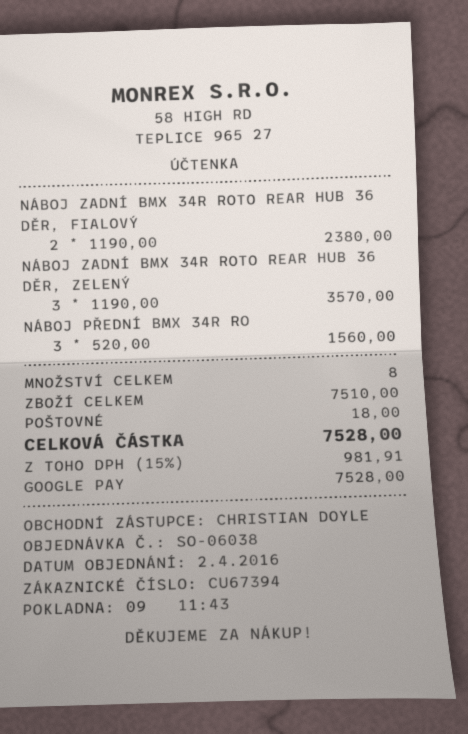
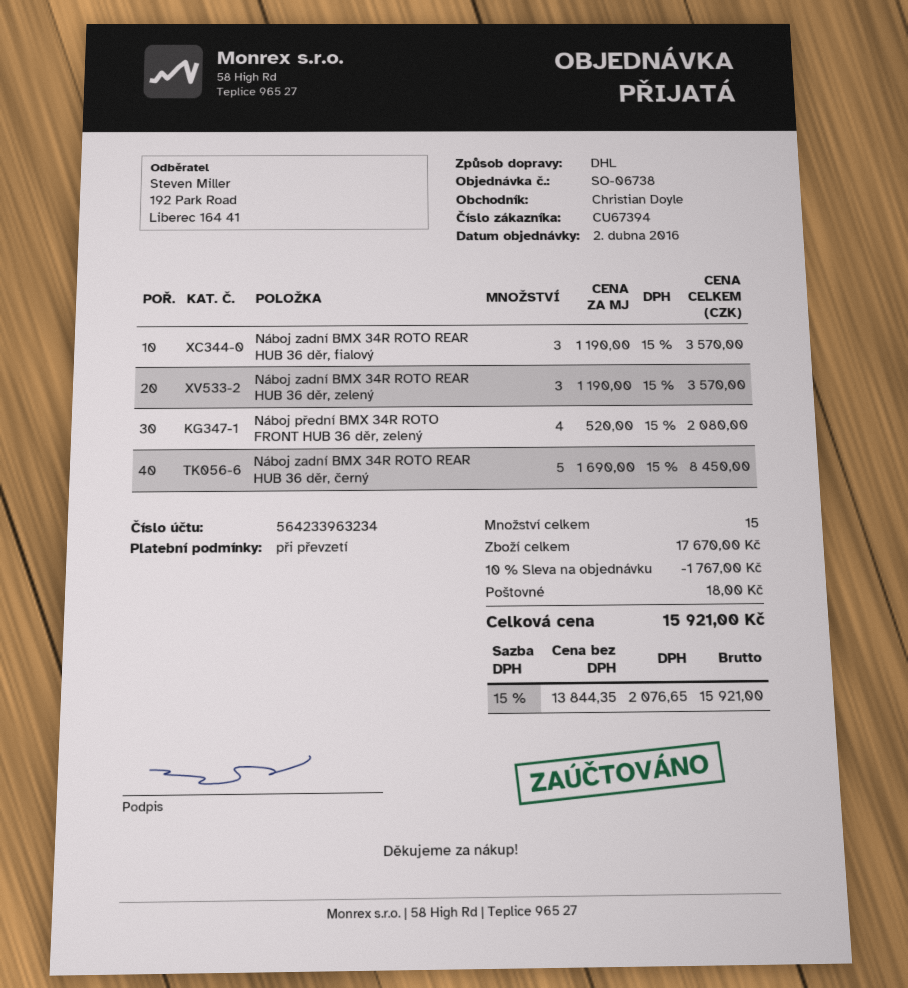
order number: SO-06038 -> SO-06738
NÁBOJ ZADNÍ BMX 34R ROTO REAR HUB 36 DĚR, FIALOVÝ: 2 x 1190.00 = 2380.00 -> 3 x 1190.00 = 3570.00
NÁBOJ PŘEDNÍ BMX 34R RO: 3 x 520.00 = 1560.00 -> 4 x 520.00 = 2080.00
Náboj zadní BMX 34R ROTO REAR HUB 36 děr, černý: none -> 5 x 1690.00 = 8450.00
total quantity: 8 -> 15
subtotal: 7510.00 -> 17670.00
discount: none -> 10% = 1767.00
tax: 15% = 981.91 -> 15% = 2076.65
total: 7528.00 -> 15921.00

